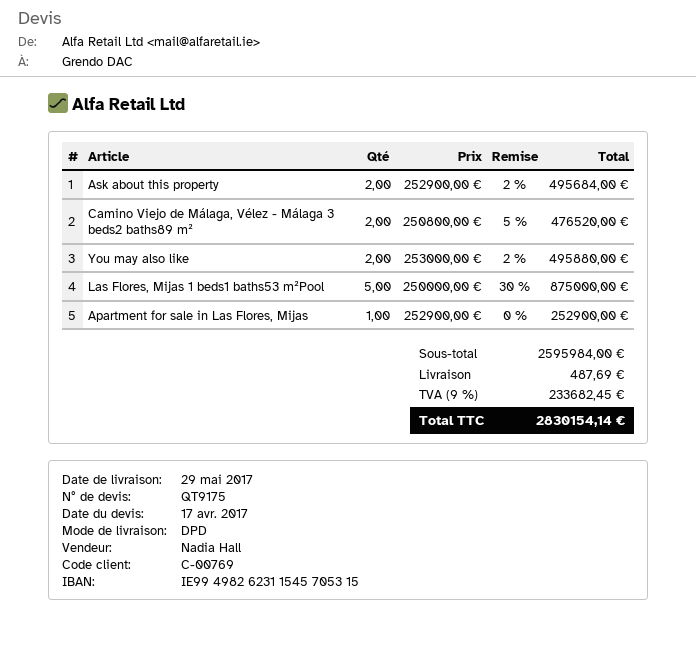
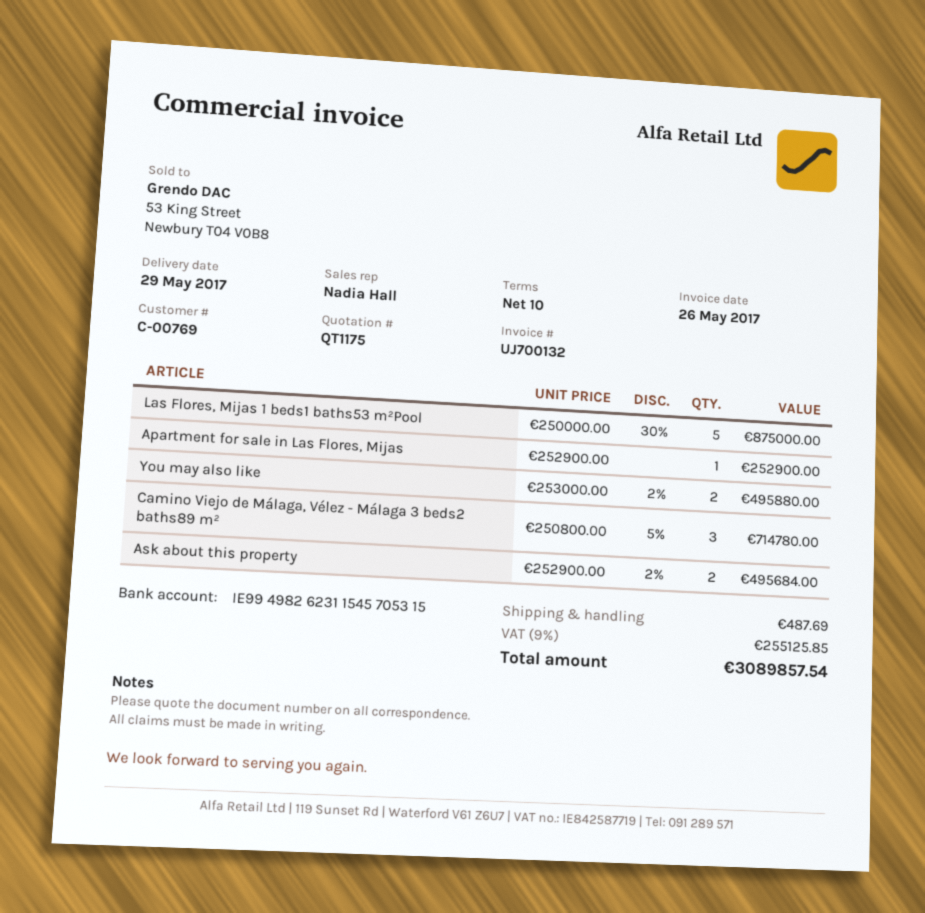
quote number: QT9175 -> QT1175
Camino Viejo de Málaga, Vélez - Málaga 3 beds2 baths89 m²: 2 x 250800.00 - 5% = 476520.00 -> 3 x 250800.00 - 5% = 714780.00
tax: 9% = 233682.45 -> 9% = 255125.85
total: 2830154.14 -> 3089857.54

